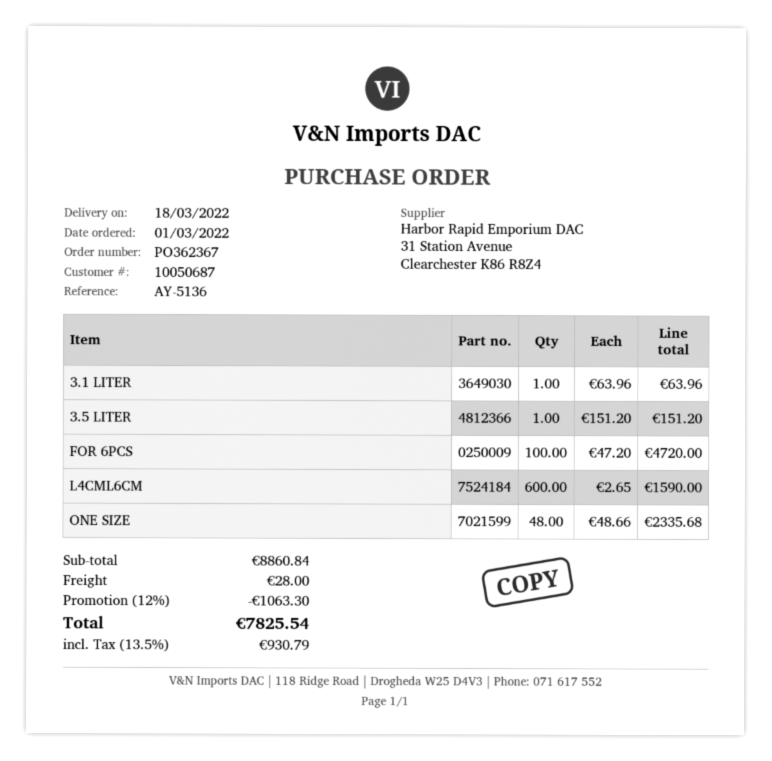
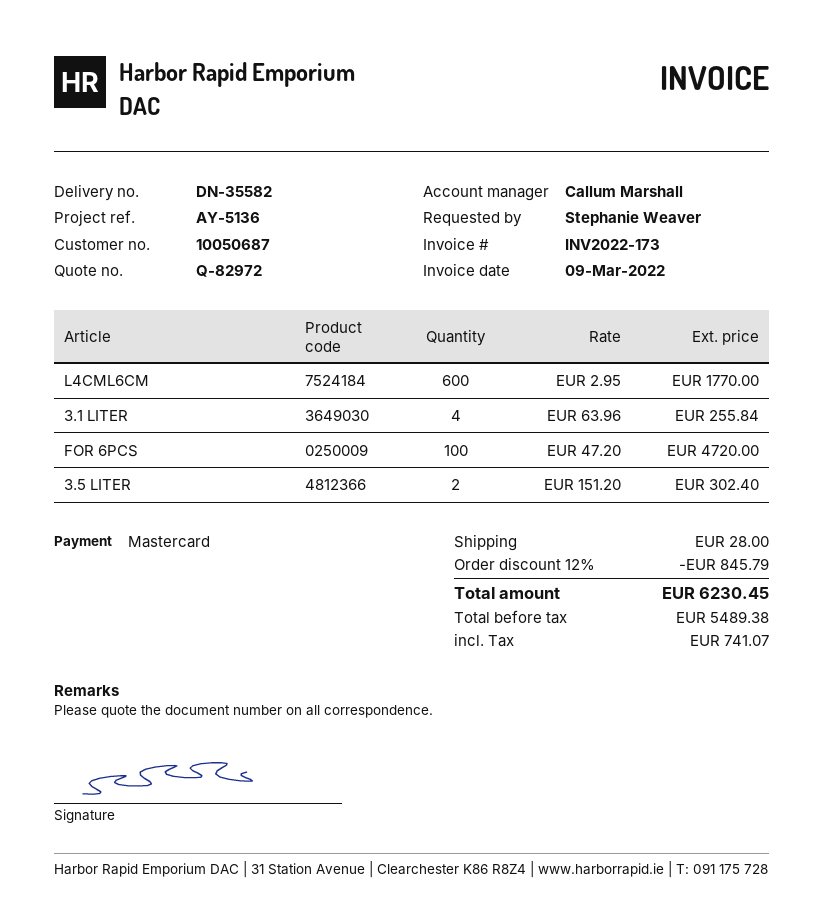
3.1 LITER: 1 x 63.96 = 63.96 -> 4 x 63.96 = 255.84
3.5 LITER: 1 x 151.20 = 151.20 -> 2 x 151.20 = 302.40
L4CML6CM: 600 x 2.65 = 1590.00 -> 600 x 2.95 = 1770.00
ONE SIZE: 48 x 48.66 = 2335.68 -> none
discount: 12% = 1063.30 -> 12% = 845.79
tax: 930.79 -> 741.07
total: 7825.54 -> 6230.45

